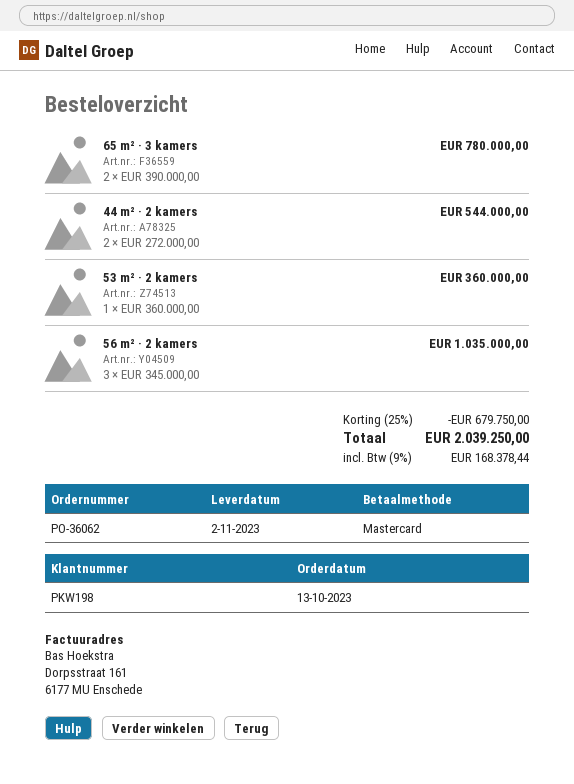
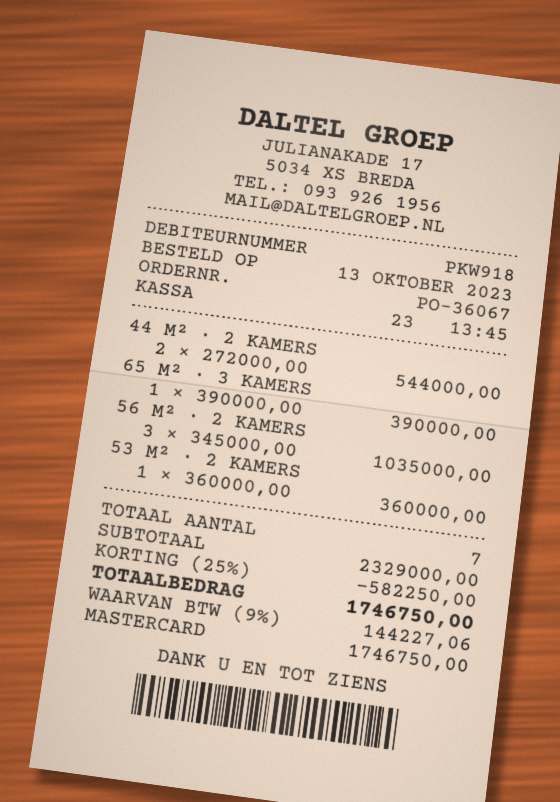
order number: PO-36062 -> PO-36067
customer number: PKW198 -> PKW918
65 m² · 3 kamers: 2 x 390000.00 = 780000.00 -> 1 x 390000.00 = 390000.00
discount: 25% = 679750.00 -> 25% = 582250.00
tax: 9% = 168378.44 -> 9% = 144227.06
total: 2039250.00 -> 1746750.00

